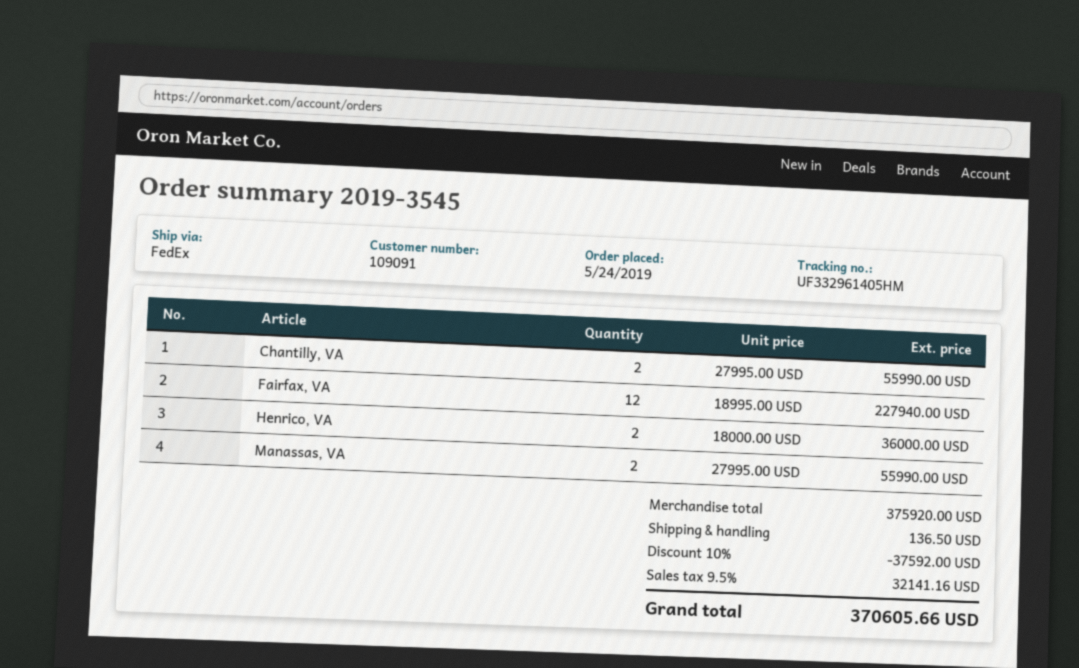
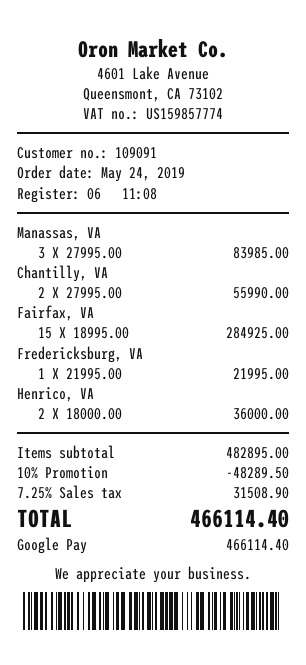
Fairfax, VA: 12 x 18995.00 = 227940.00 -> 15 x 18995.00 = 284925.00
Manassas, VA: 2 x 27995.00 = 55990.00 -> 3 x 27995.00 = 83985.00
Fredericksburg, VA: none -> 1 x 21995.00 = 21995.00
subtotal: 375920.00 -> 482895.00
discount: 10% = 37592.00 -> 10% = 48289.50
shipping: 136.50 -> none
tax: 9.5% = 32141.16 -> 7.25% = 31508.90
total: 370605.66 -> 466114.40

